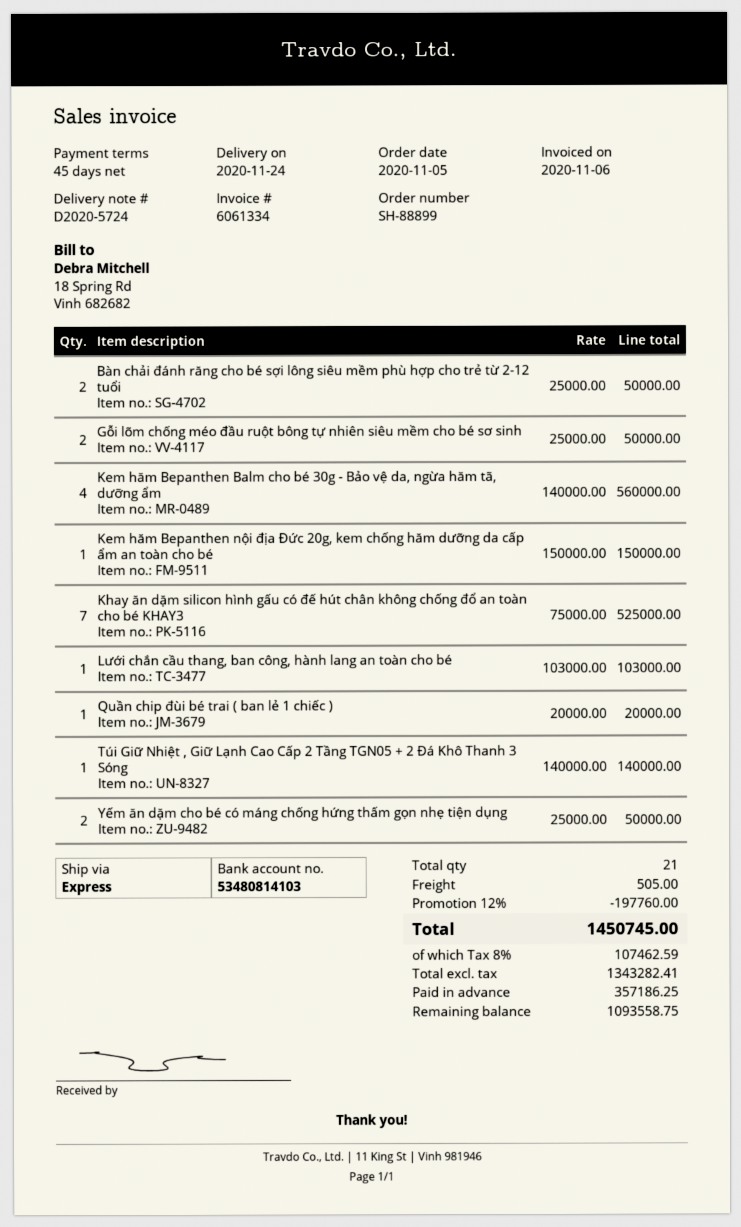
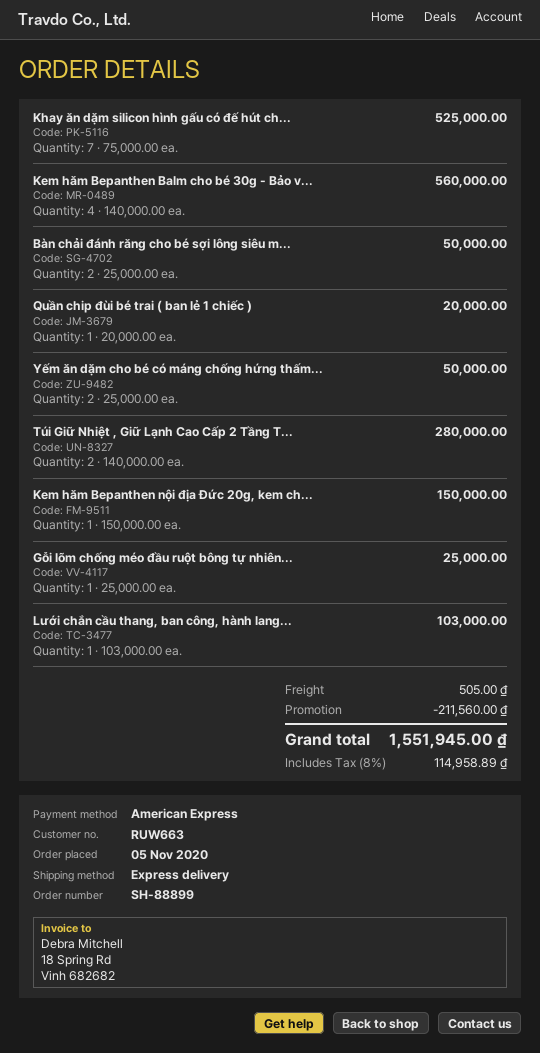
Gỗi lõm chống méo đầu ruột bông tự nhiên siêu mềm cho bé sơ sinh: 2 x 25000.00 = 50000.00 -> 1 x 25000.00 = 25000.00
Túi Giữ Nhiệt , Giữ Lạnh Cao Cấp 2 Tầng TGN05 + 2 Đá Khô Thanh 3 Sóng: 1 x 140000.00 = 140000.00 -> 2 x 140000.00 = 280000.00
discount: 197760.00 -> 211560.00
tax: 8% = 107462.59 -> 8% = 114958.89
total: 1450745.00 -> 1551945.00

